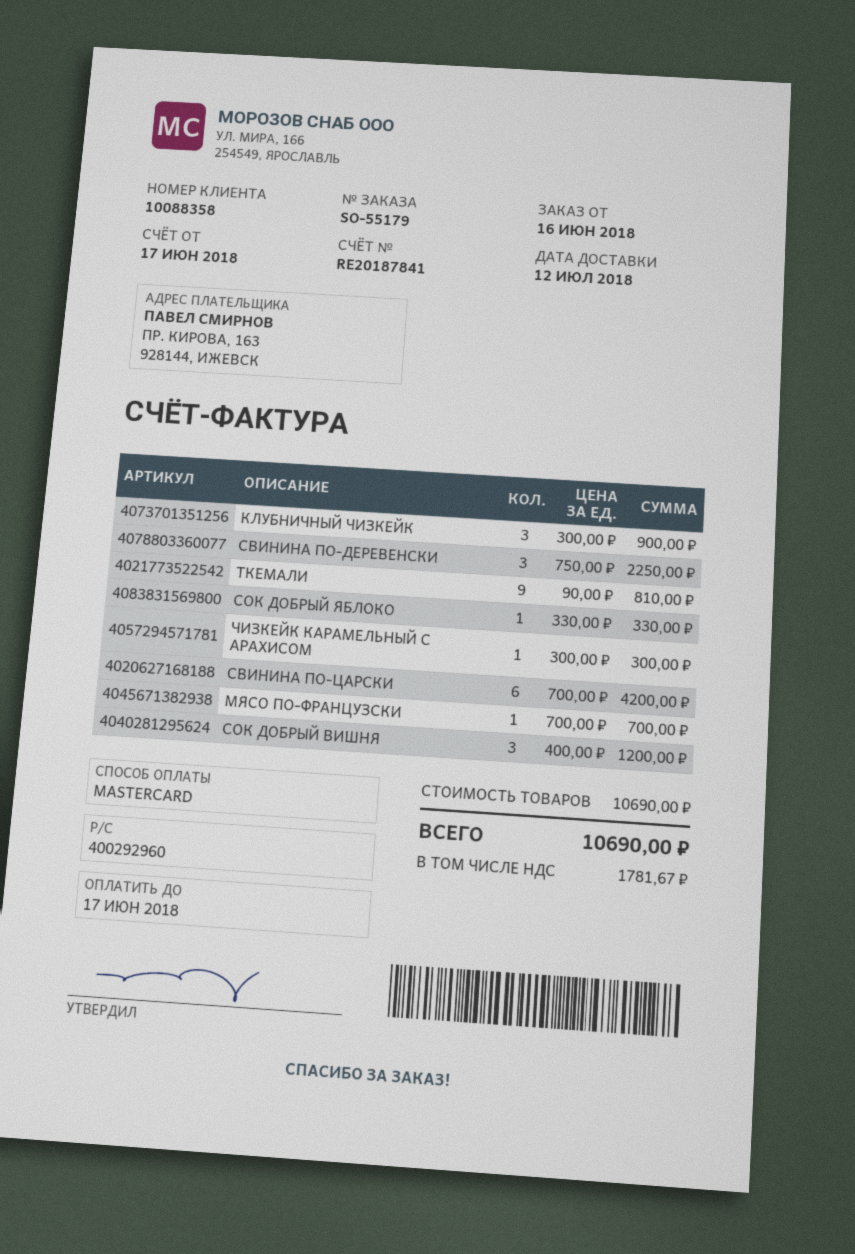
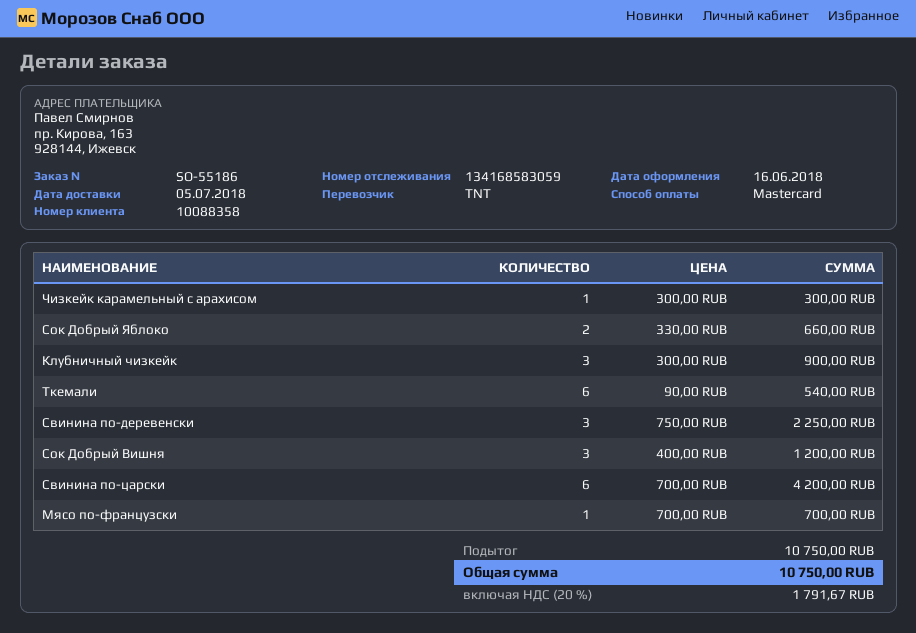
order number: SO-55179 -> SO-55186
delivery date: 2018-07-12 -> 2018-07-05
ТКЕМАЛИ: 9 x 90.00 = 810.00 -> 6 x 90.00 = 540.00
СОК ДОБРЫЙ ЯБЛОКО: 1 x 330.00 = 330.00 -> 2 x 330.00 = 660.00
subtotal: 10690.00 -> 10750.00
tax: 1781.67 -> 1791.67
total: 10690.00 -> 10750.00

